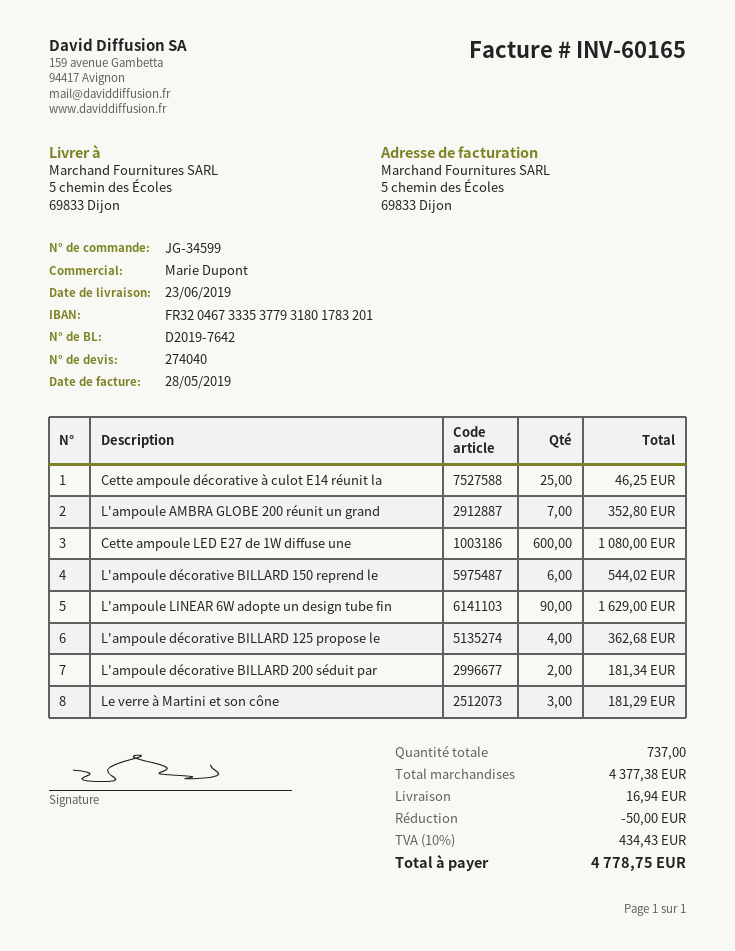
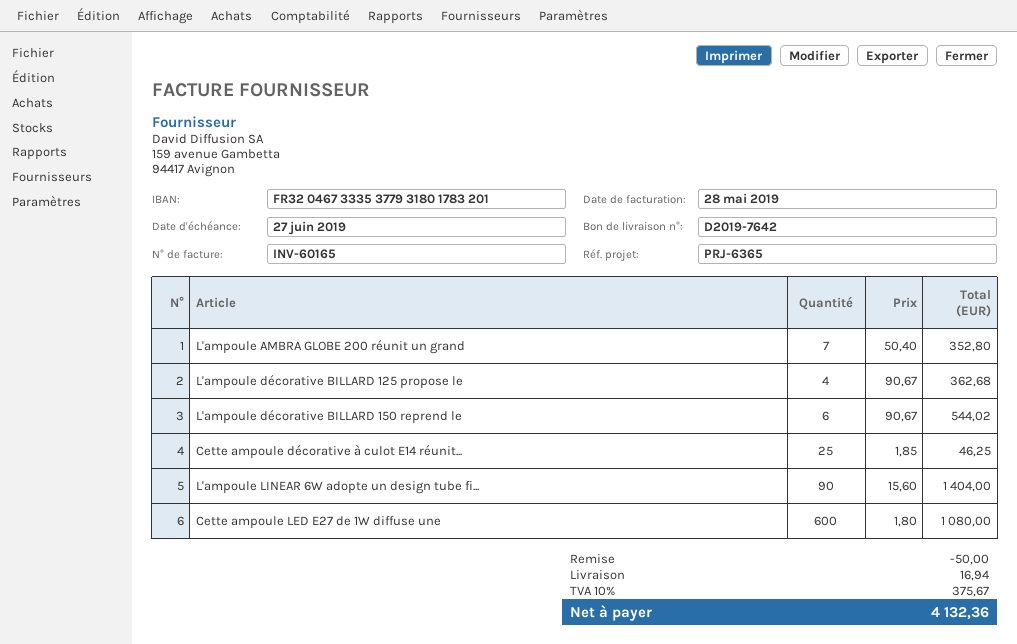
L'ampoule LINEAR 6W adopte un design tube fin: 90 for 1629.00 -> 90 for 1404.00
L'ampoule décorative BILLARD 200 séduit par: 2 for 181.34 -> none
Le verre à Martini et son cône: 3 for 181.29 -> none
tax: 10% = 434.43 -> 10% = 375.67
total: 4778.75 -> 4132.36

